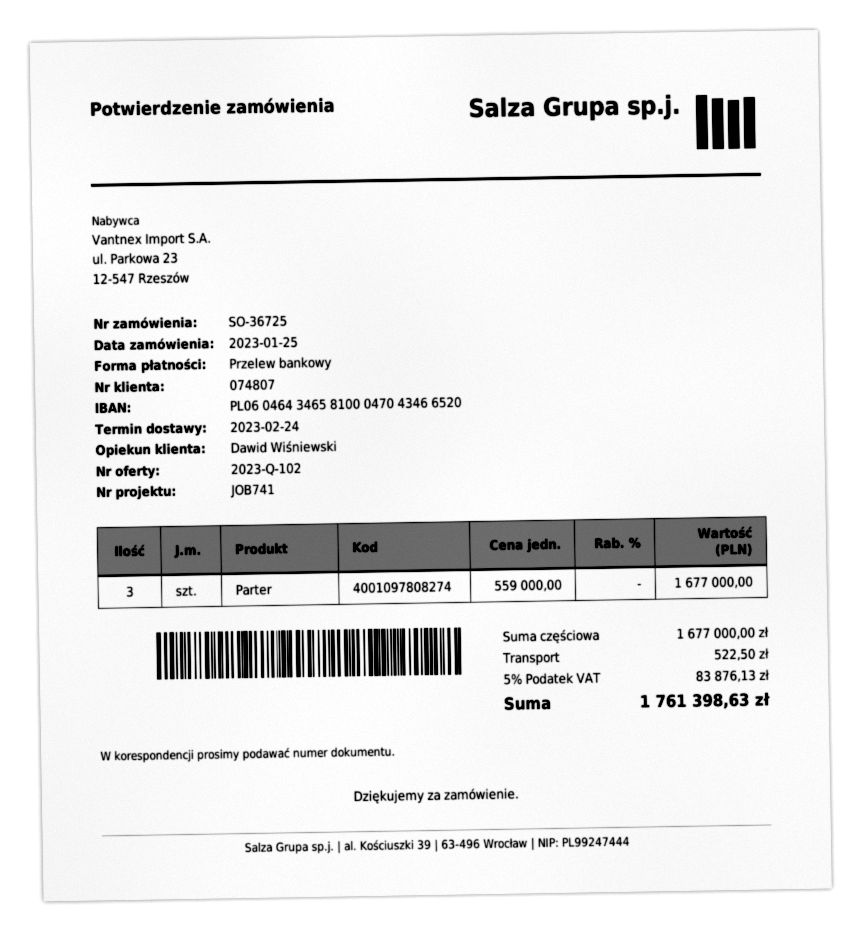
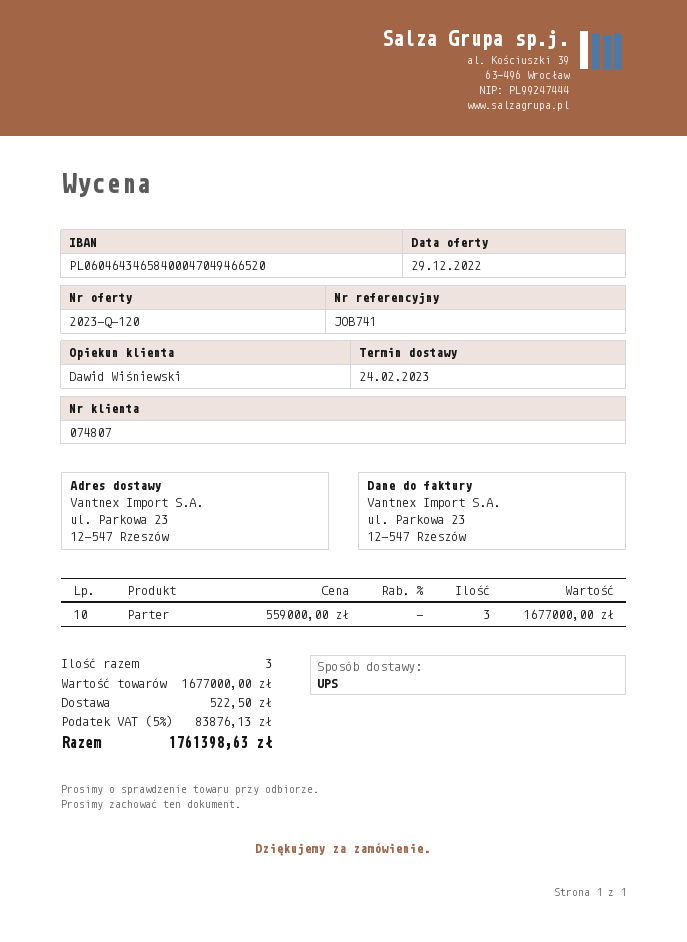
quote number: 2023-Q-102 -> 2023-Q-120
bank account: PL06046434658100047043466520 -> PL06046434658400047049466520

